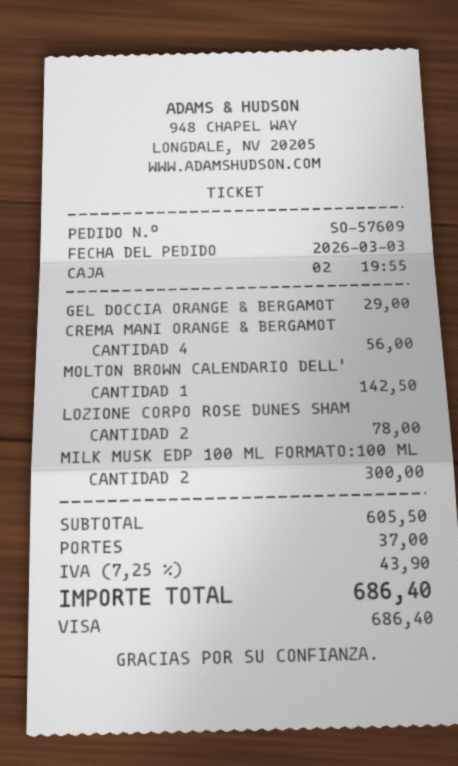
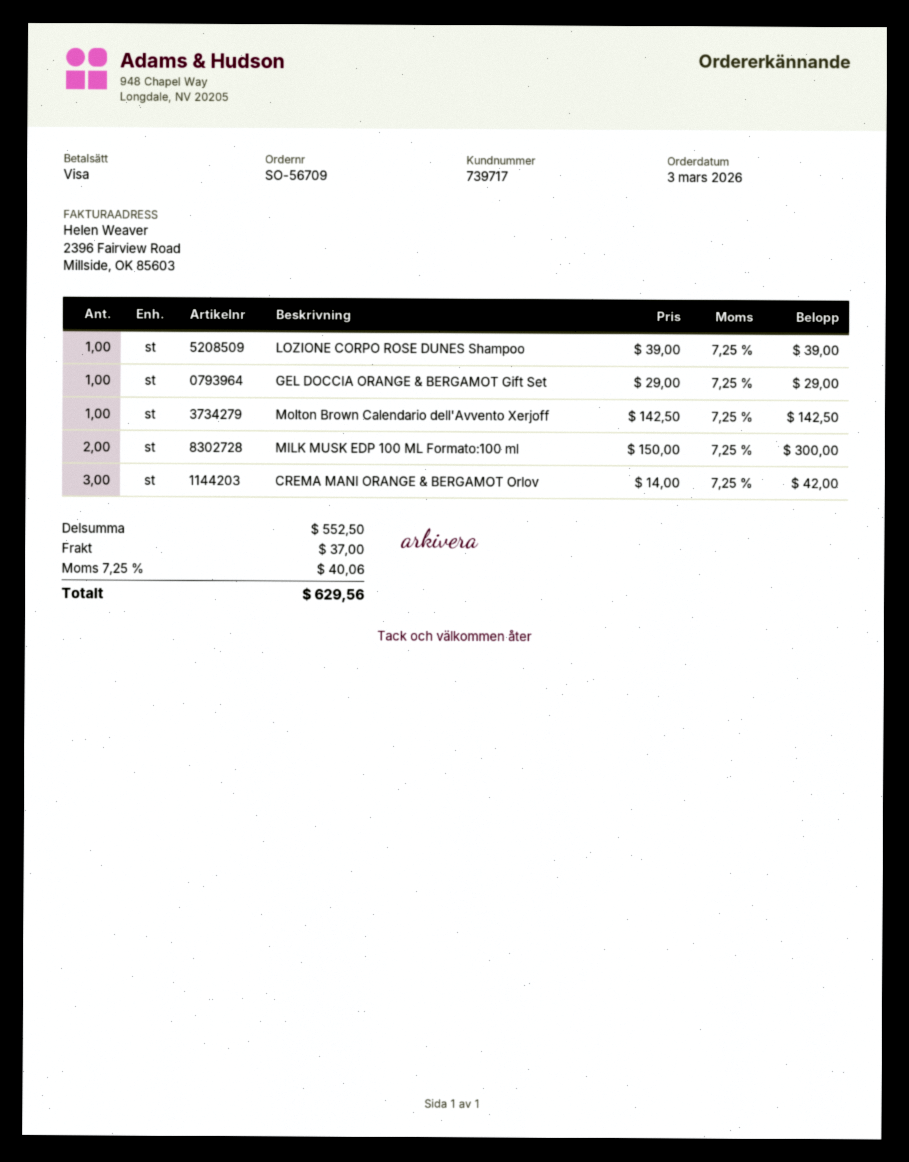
order number: SO-57609 -> SO-56709
CREMA MANI ORANGE & BERGAMOT: 4 for 56.00 -> 3 for 42.00
LOZIONE CORPO ROSE DUNES SHAM: 2 for 78.00 -> 1 for 39.00
subtotal: 605.50 -> 552.50
tax: 7.25% = 43.90 -> 7.25% = 40.06
total: 686.40 -> 629.56

